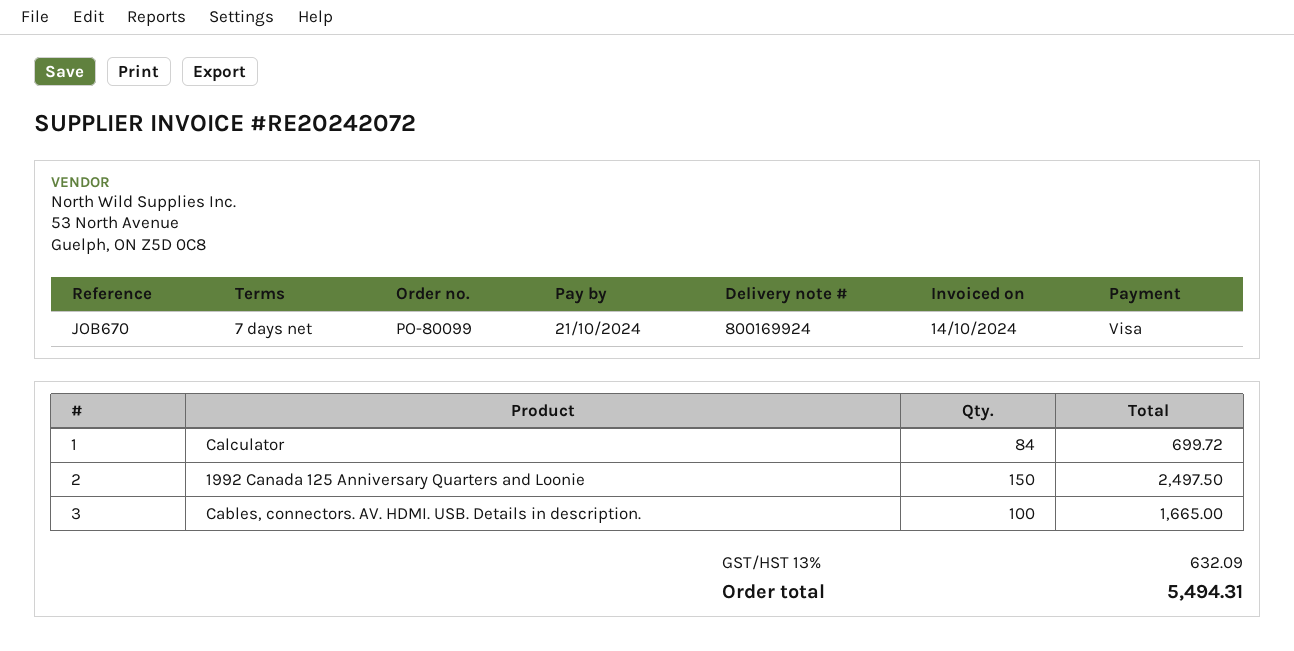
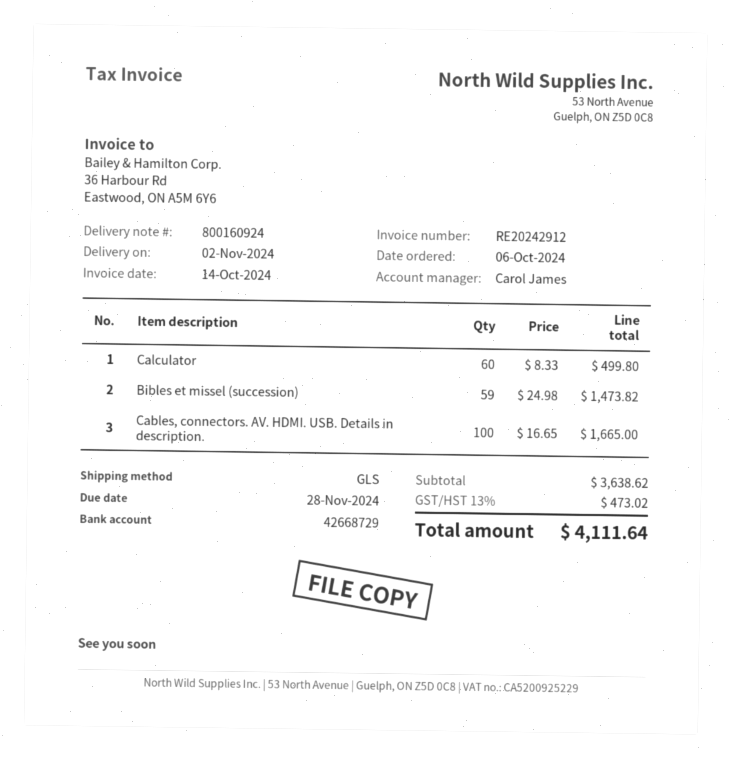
delivery note number: 800169924 -> 800160924
invoice number: RE20242072 -> RE20242912
due date: 2024-10-21 -> 2024-11-28
Calculator: 84 for 699.72 -> 60 for 499.80
1992 Canada 125 Anniversary Quarters and Loonie: 150 for 2497.50 -> none
Bibles et missel (succession): none -> 59 for 1473.82
tax: 13% = 632.09 -> 13% = 473.02
total: 5494.31 -> 4111.64

